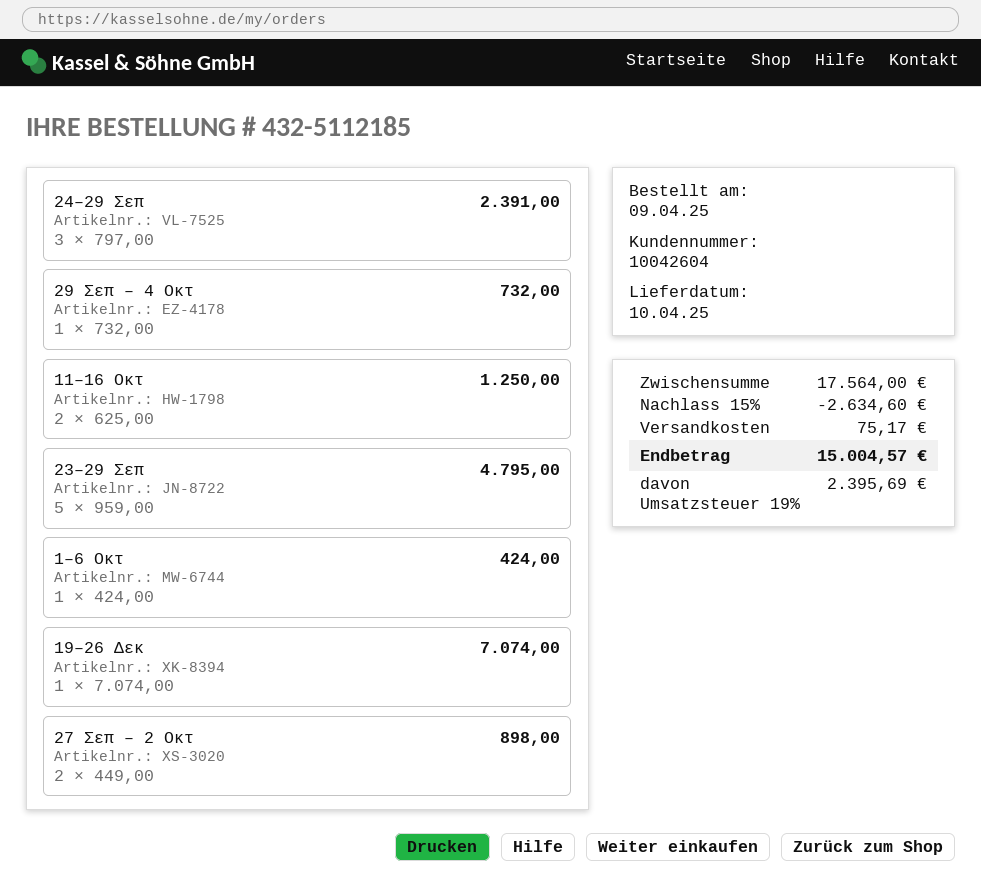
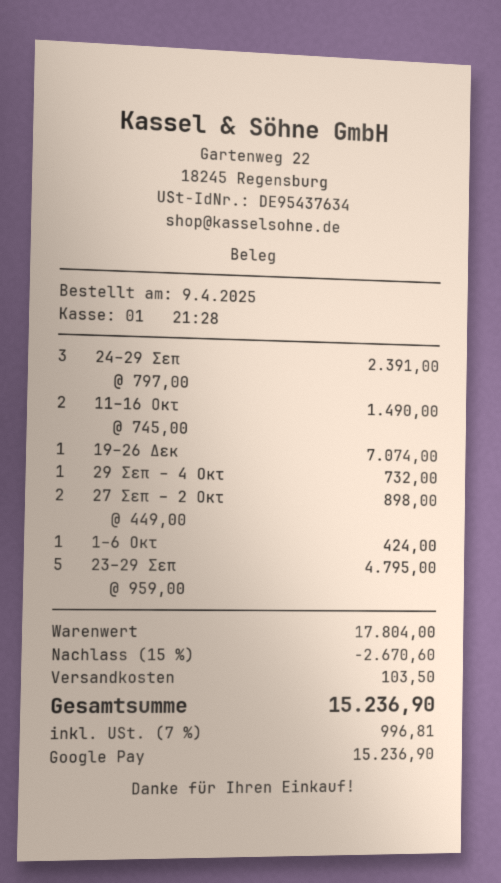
11–16 Οκτ: 2 x 625.00 = 1250.00 -> 2 x 745.00 = 1490.00
subtotal: 17564.00 -> 17804.00
discount: 15% = 2634.60 -> 15% = 2670.60
shipping: 75.17 -> 103.50
tax: 19% = 2395.69 -> 7% = 996.81
total: 15004.57 -> 15236.90

